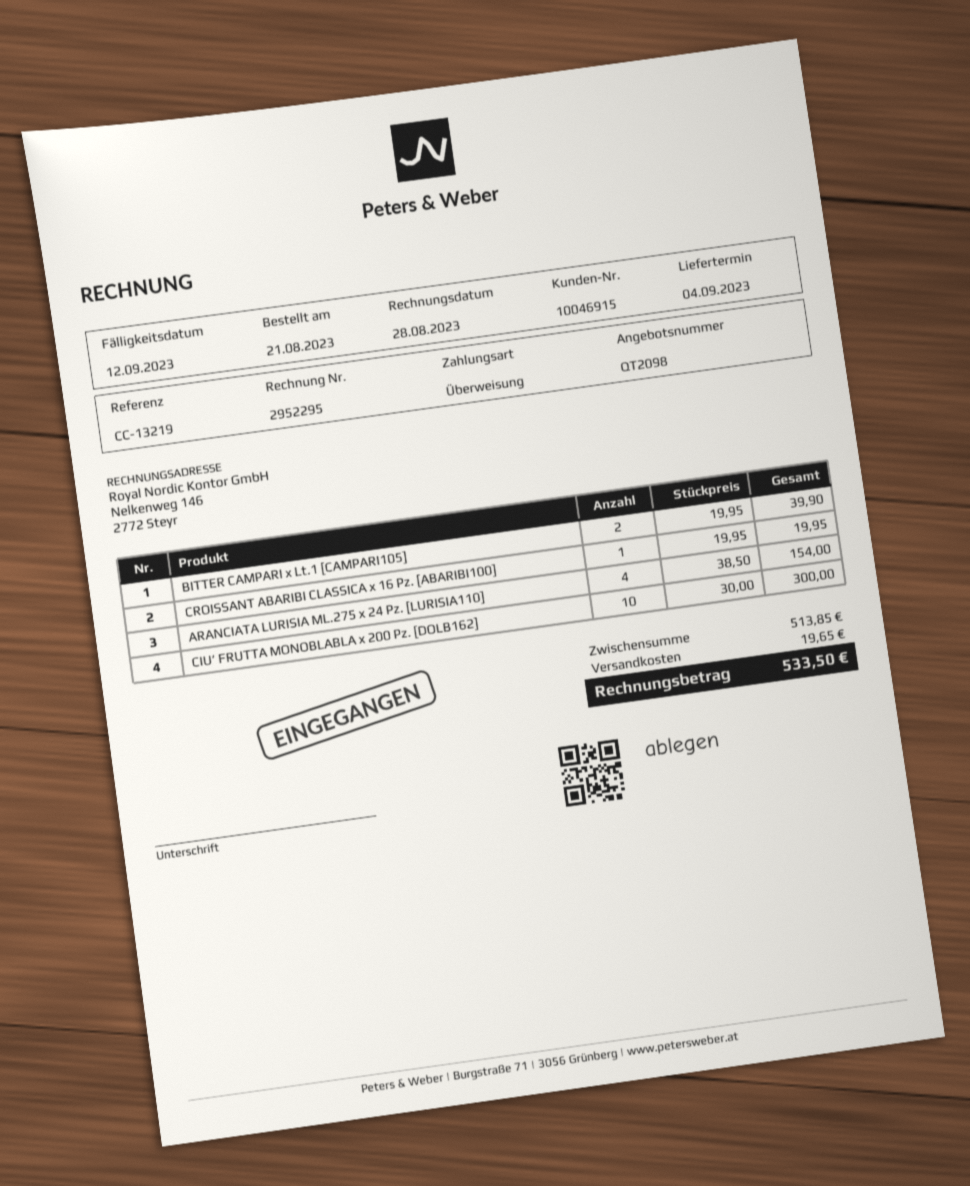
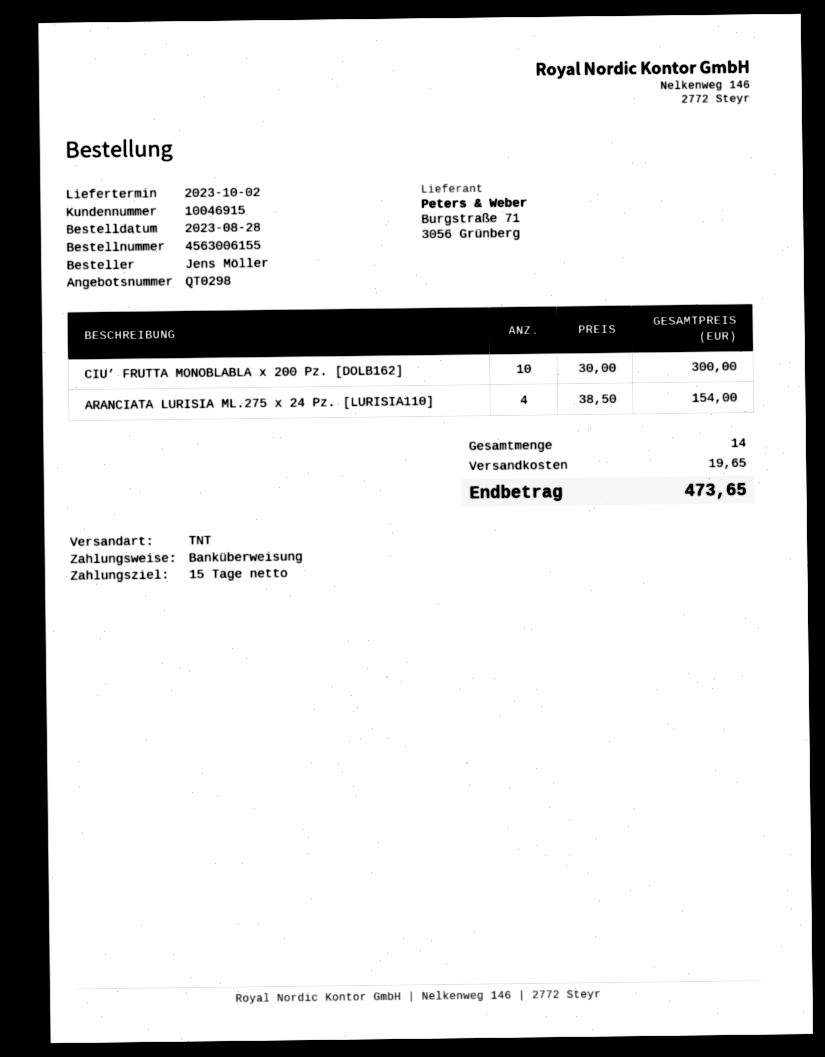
quote number: QT2098 -> QT0298
order date: 2023-08-21 -> 2023-08-28
delivery date: 2023-09-04 -> 2023-10-02
BITTER CAMPARI x Lt.1 [CAMPARI105]: 2 x 19.95 = 39.90 -> none
CROISSANT ABARIBI CLASSICA x 16 Pz. [ABARIBI100]: 1 x 19.95 = 19.95 -> none
total: 533.50 -> 473.65

